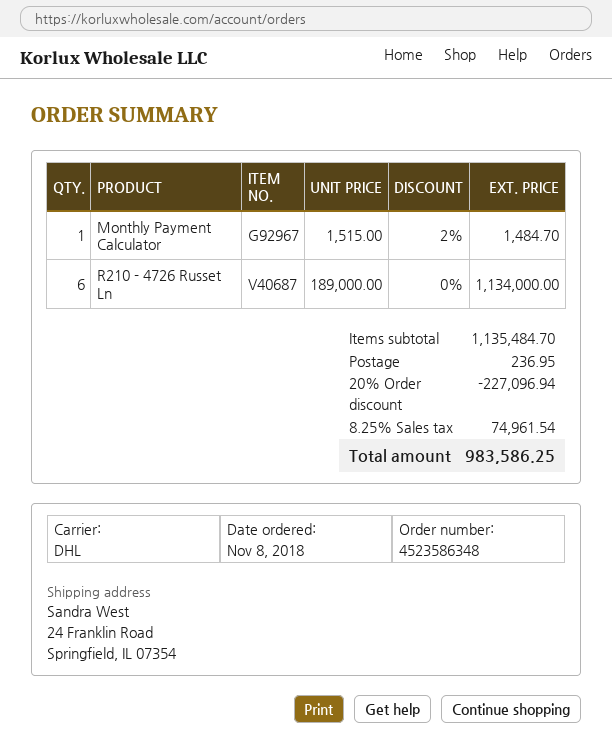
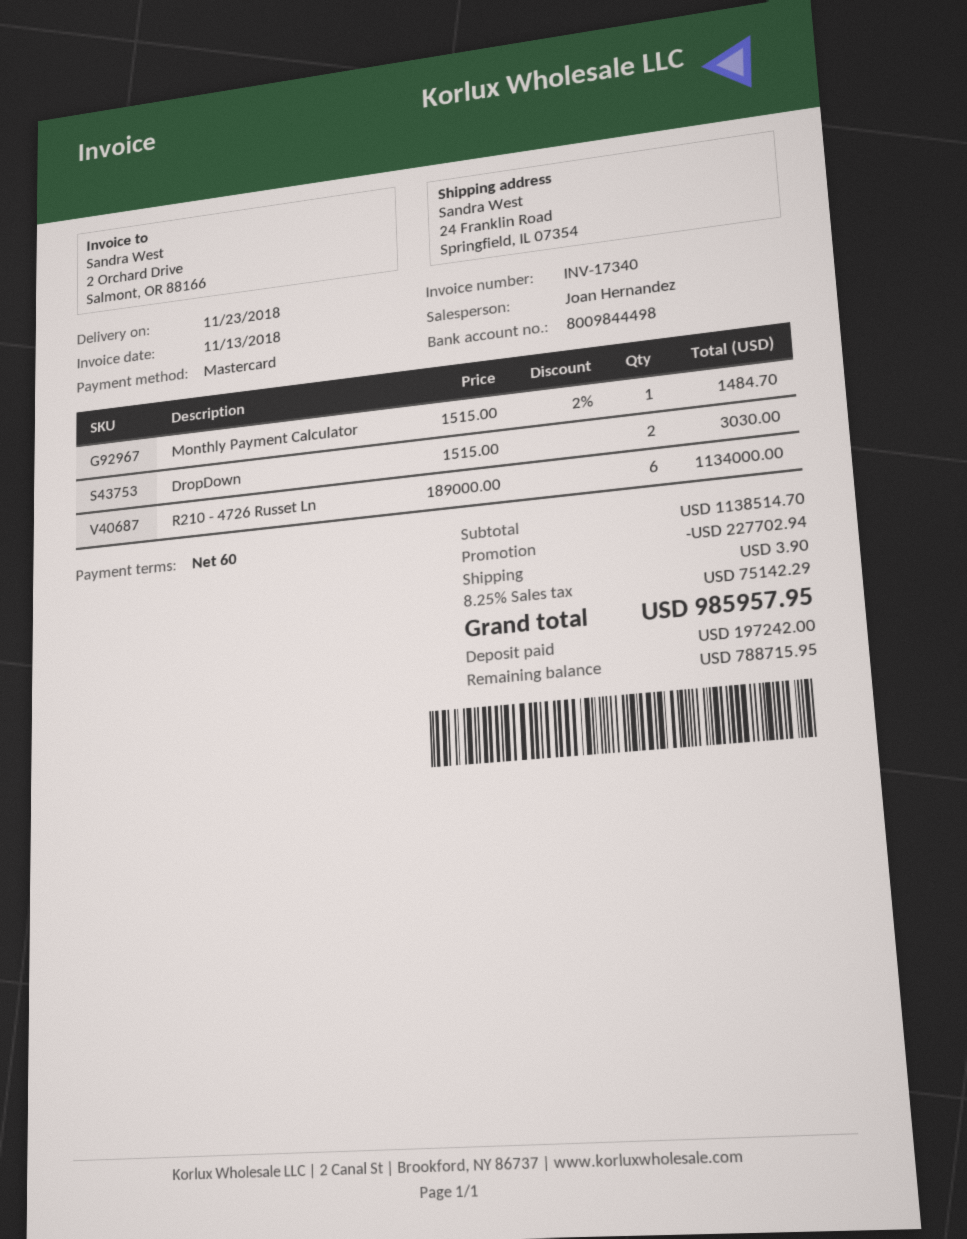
DropDown: none -> 2 x 1515.00 = 3030.00
subtotal: 1135484.70 -> 1138514.70
discount: 227096.94 -> 227702.94
shipping: 236.95 -> 3.90
tax: 8.25% = 74961.54 -> 8.25% = 75142.29
total: 983586.25 -> 985957.95

